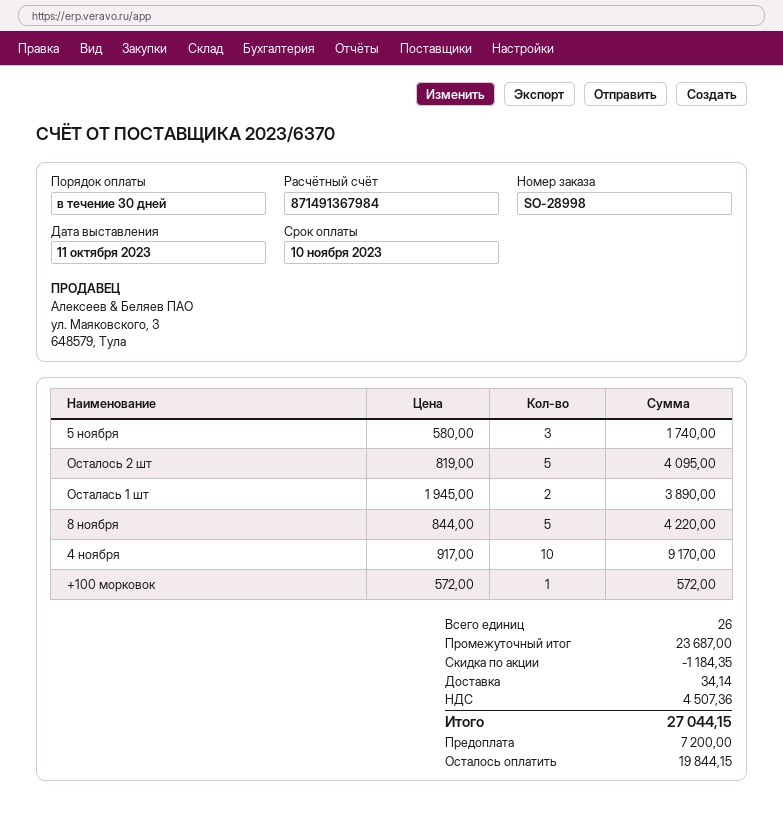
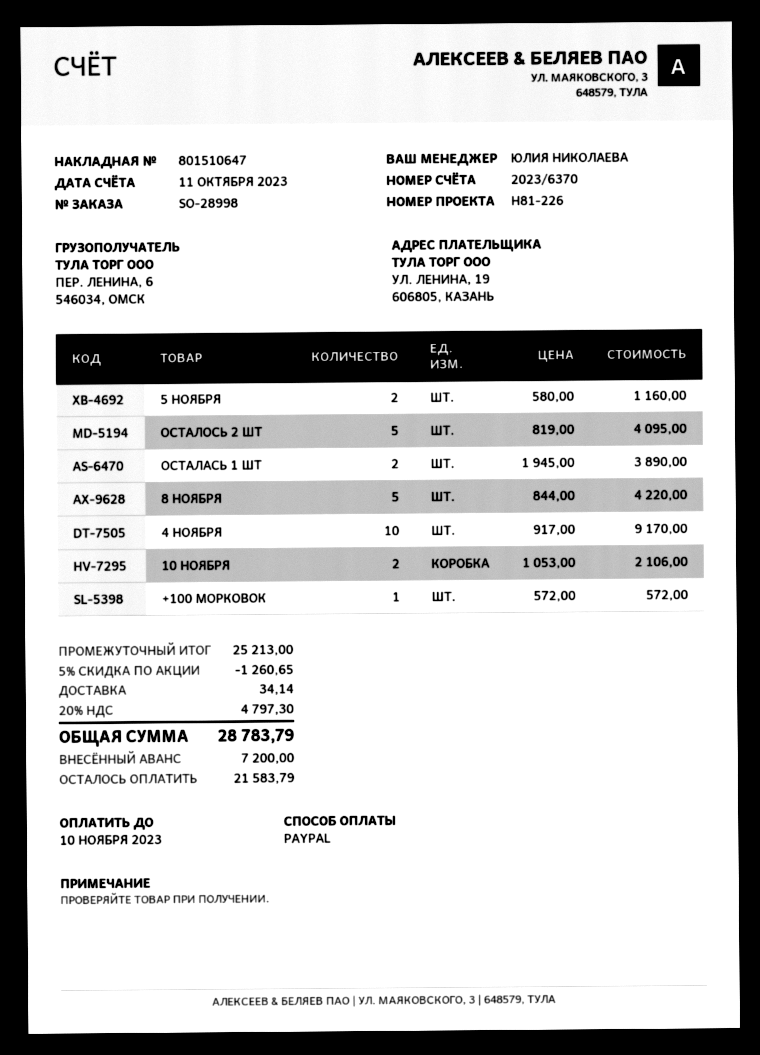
5 ноября: 3 x 580.00 = 1740.00 -> 2 x 580.00 = 1160.00
10 НОЯБРЯ: none -> 2 x 1053.00 = 2106.00
subtotal: 23687.00 -> 25213.00
discount: 1184.35 -> 1260.65
tax: 4507.36 -> 4797.30
total: 27044.15 -> 28783.79
balance: 19844.15 -> 21583.79

